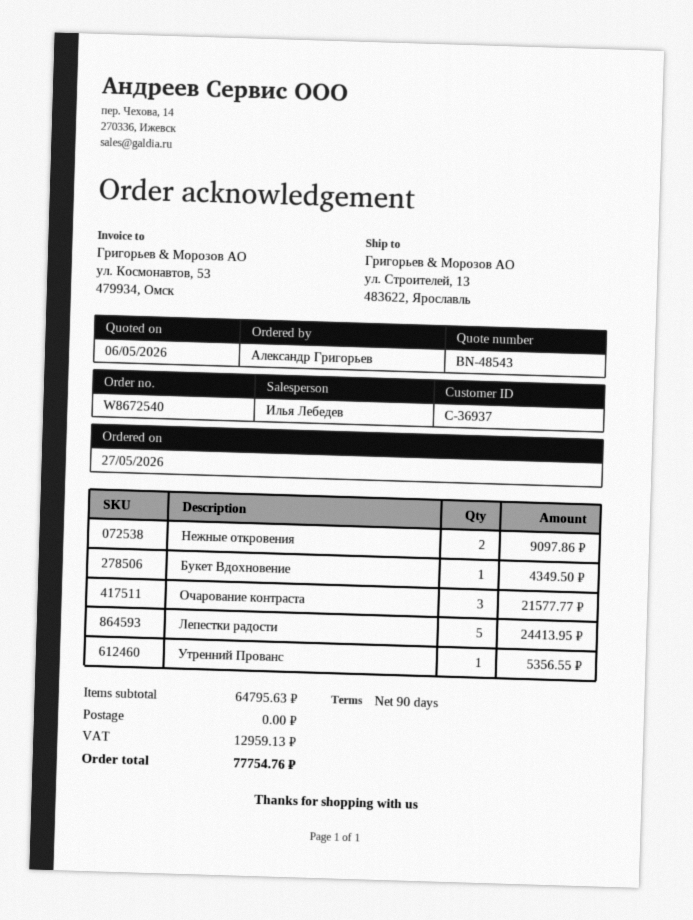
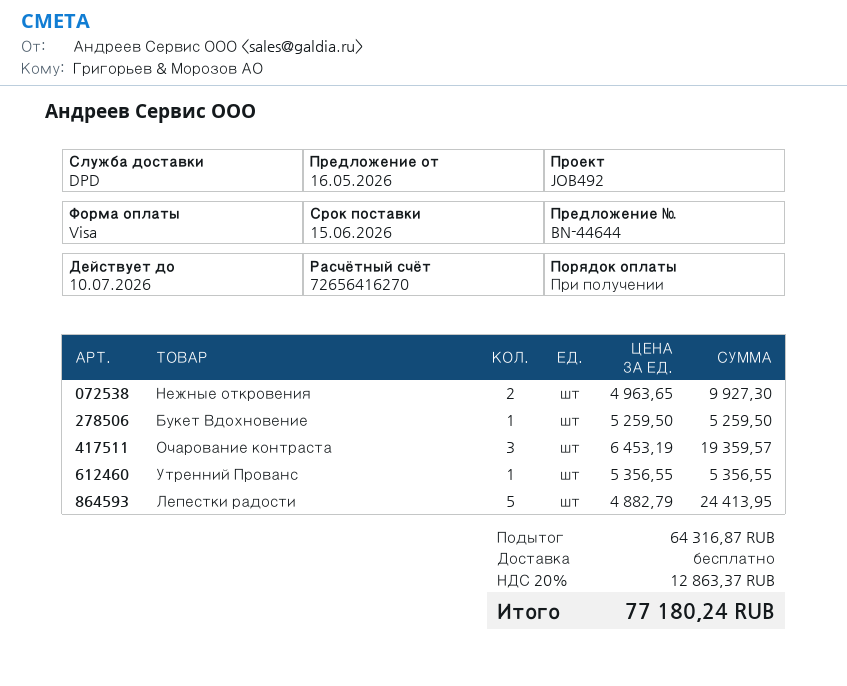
quote number: BN-48543 -> BN-44644
quote date: 2026-05-06 -> 2026-05-16
payment terms: 90 days -> on receipt
Нежные откровения: 2 for 9097.86 -> 2 for 9927.30
Букет Вдохновение: 1 for 4349.50 -> 1 for 5259.50
Очарование контраста: 3 for 21577.77 -> 3 for 19359.57
subtotal: 64795.63 -> 64316.87
tax: 12959.13 -> 12863.37
total: 77754.76 -> 77180.24

